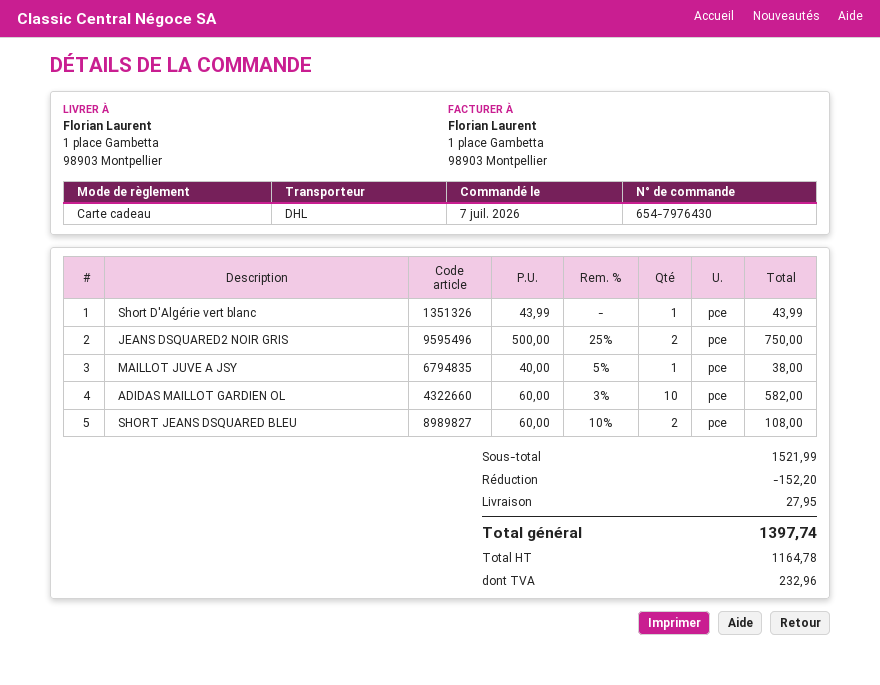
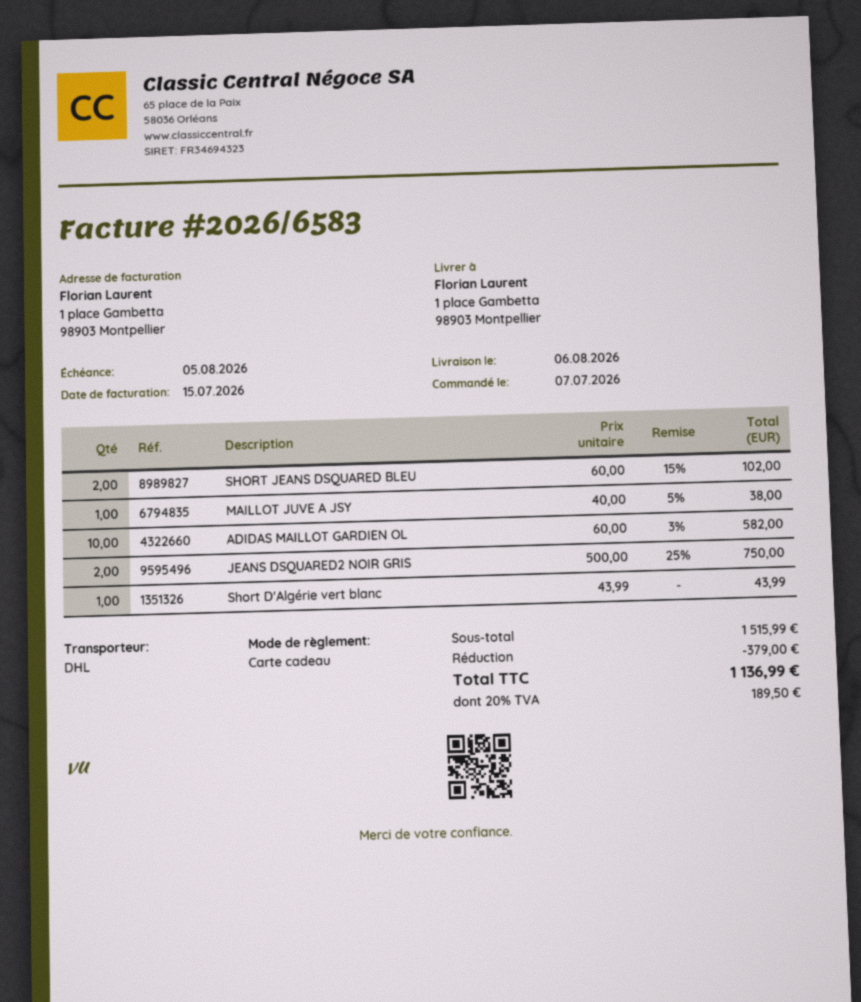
SHORT JEANS DSQUARED BLEU: 2 x 60.00 - 10% = 108.00 -> 2 x 60.00 - 15% = 102.00
subtotal: 1521.99 -> 1515.99
discount: 152.20 -> 379.00
shipping: 27.95 -> none
tax: 232.96 -> 189.50
total: 1397.74 -> 1136.99

